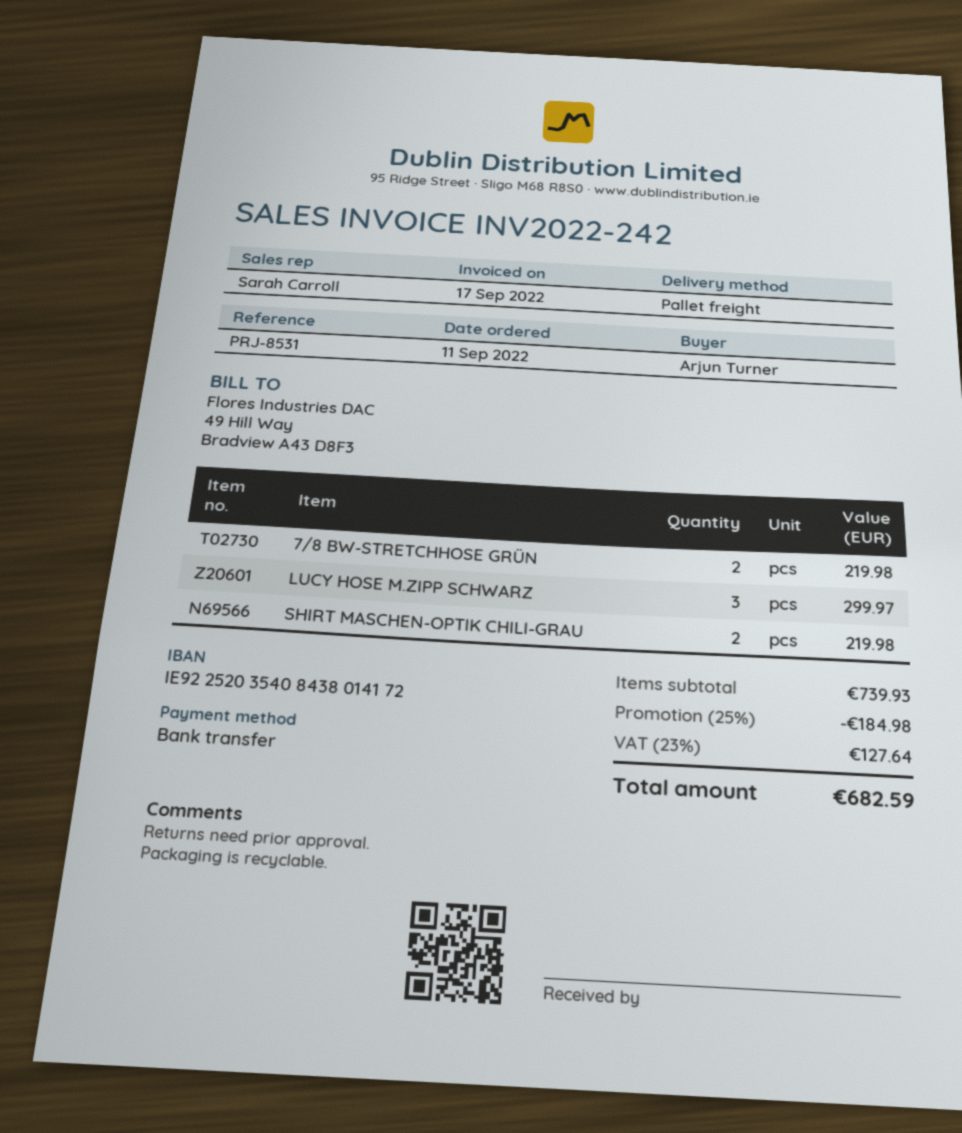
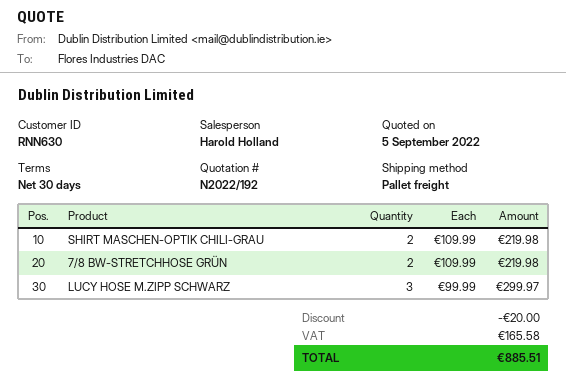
sales rep: Sarah Carroll -> Harold Holland
discount: 184.98 -> 20.00
tax: 127.64 -> 165.58
total: 682.59 -> 885.51

